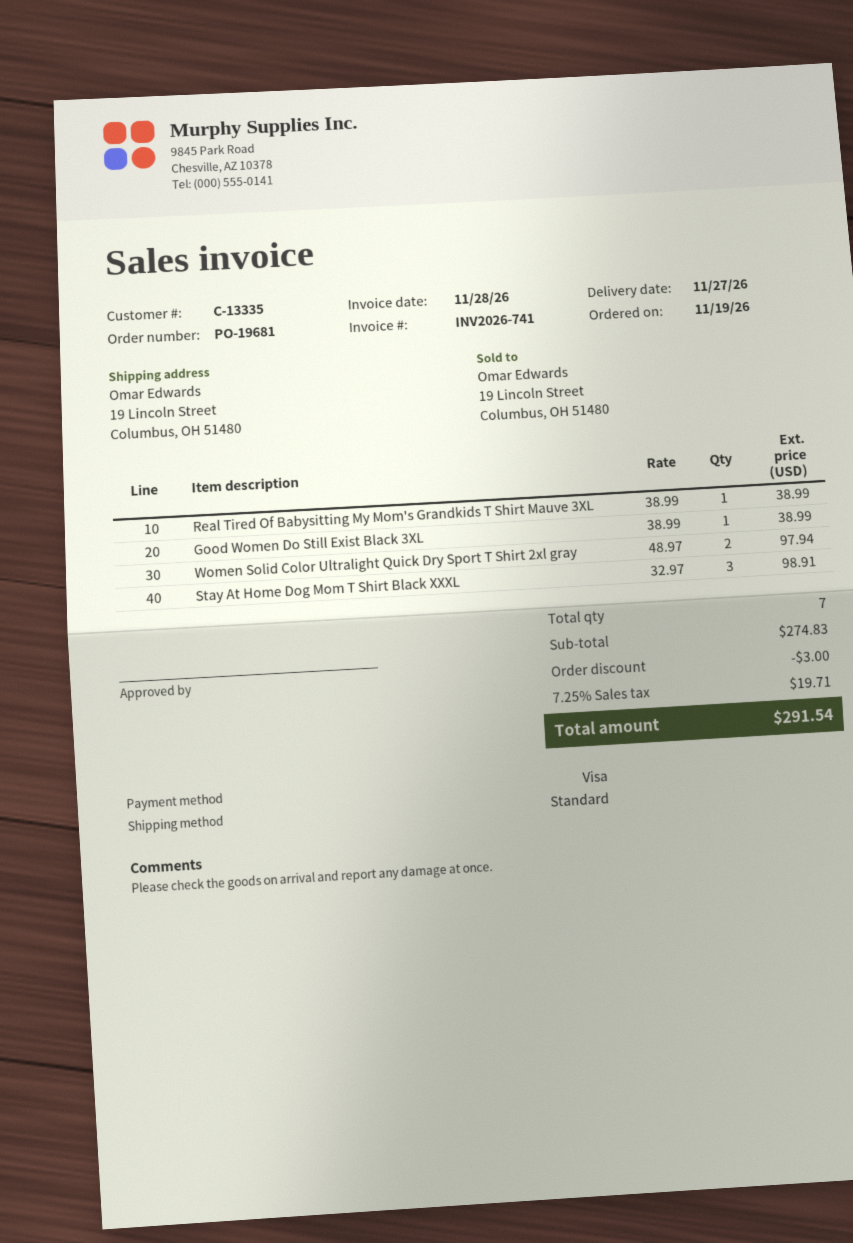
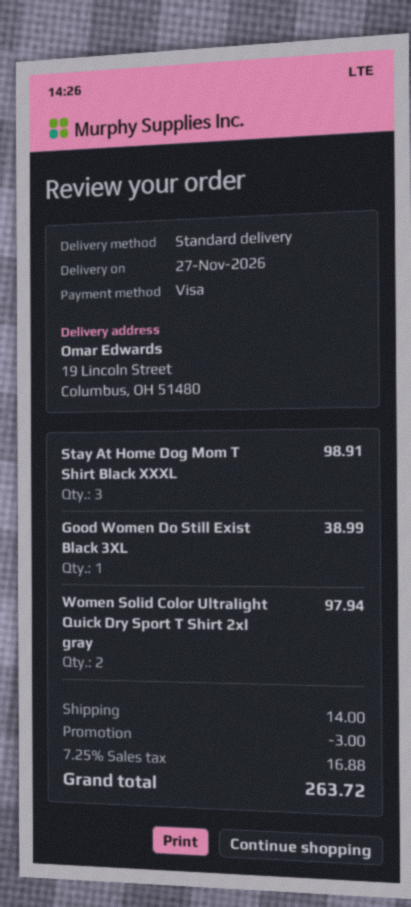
Real Tired Of Babysitting My Mom's Grandkids T Shirt Mauve 3XL: 1 for 38.99 -> none
shipping: none -> 14.00
tax: 7.25% = 19.71 -> 7.25% = 16.88
total: 291.54 -> 263.72

